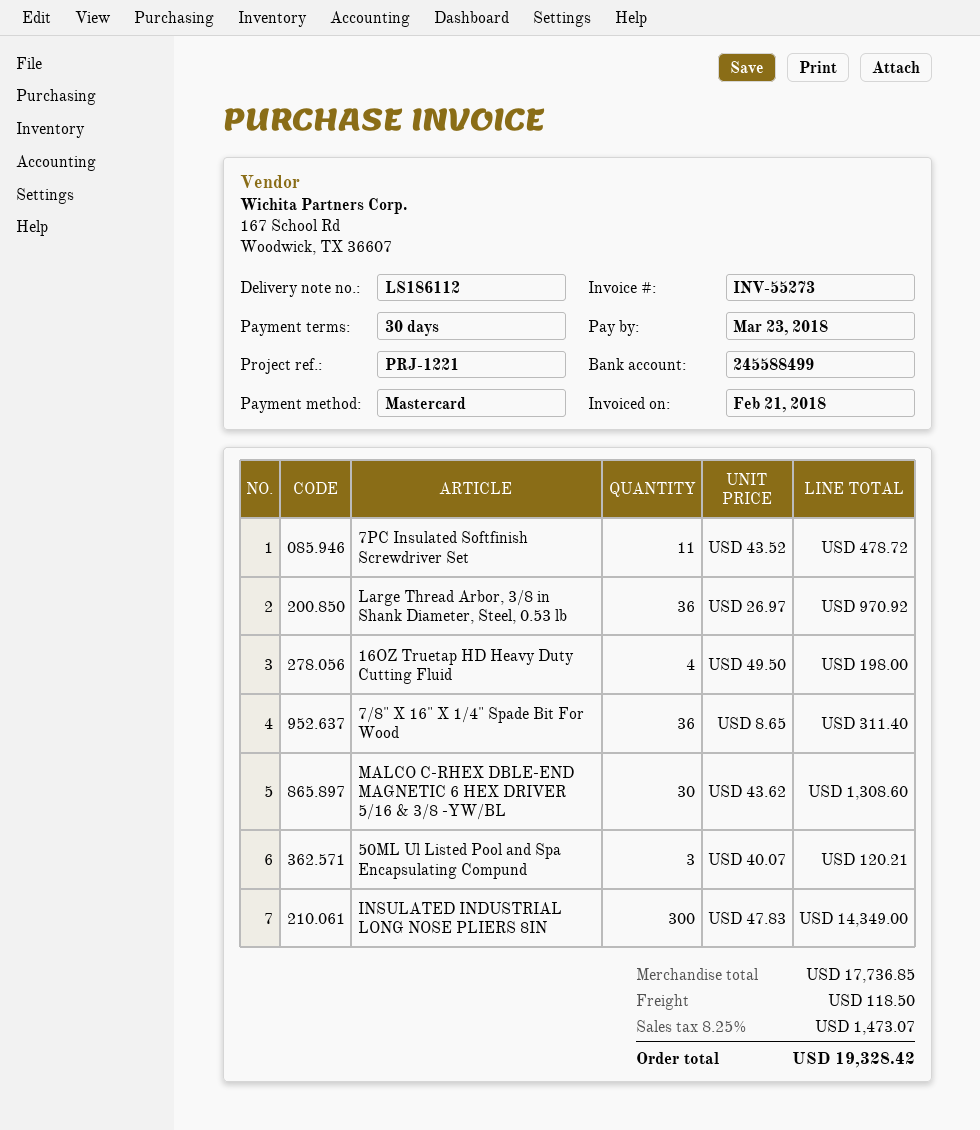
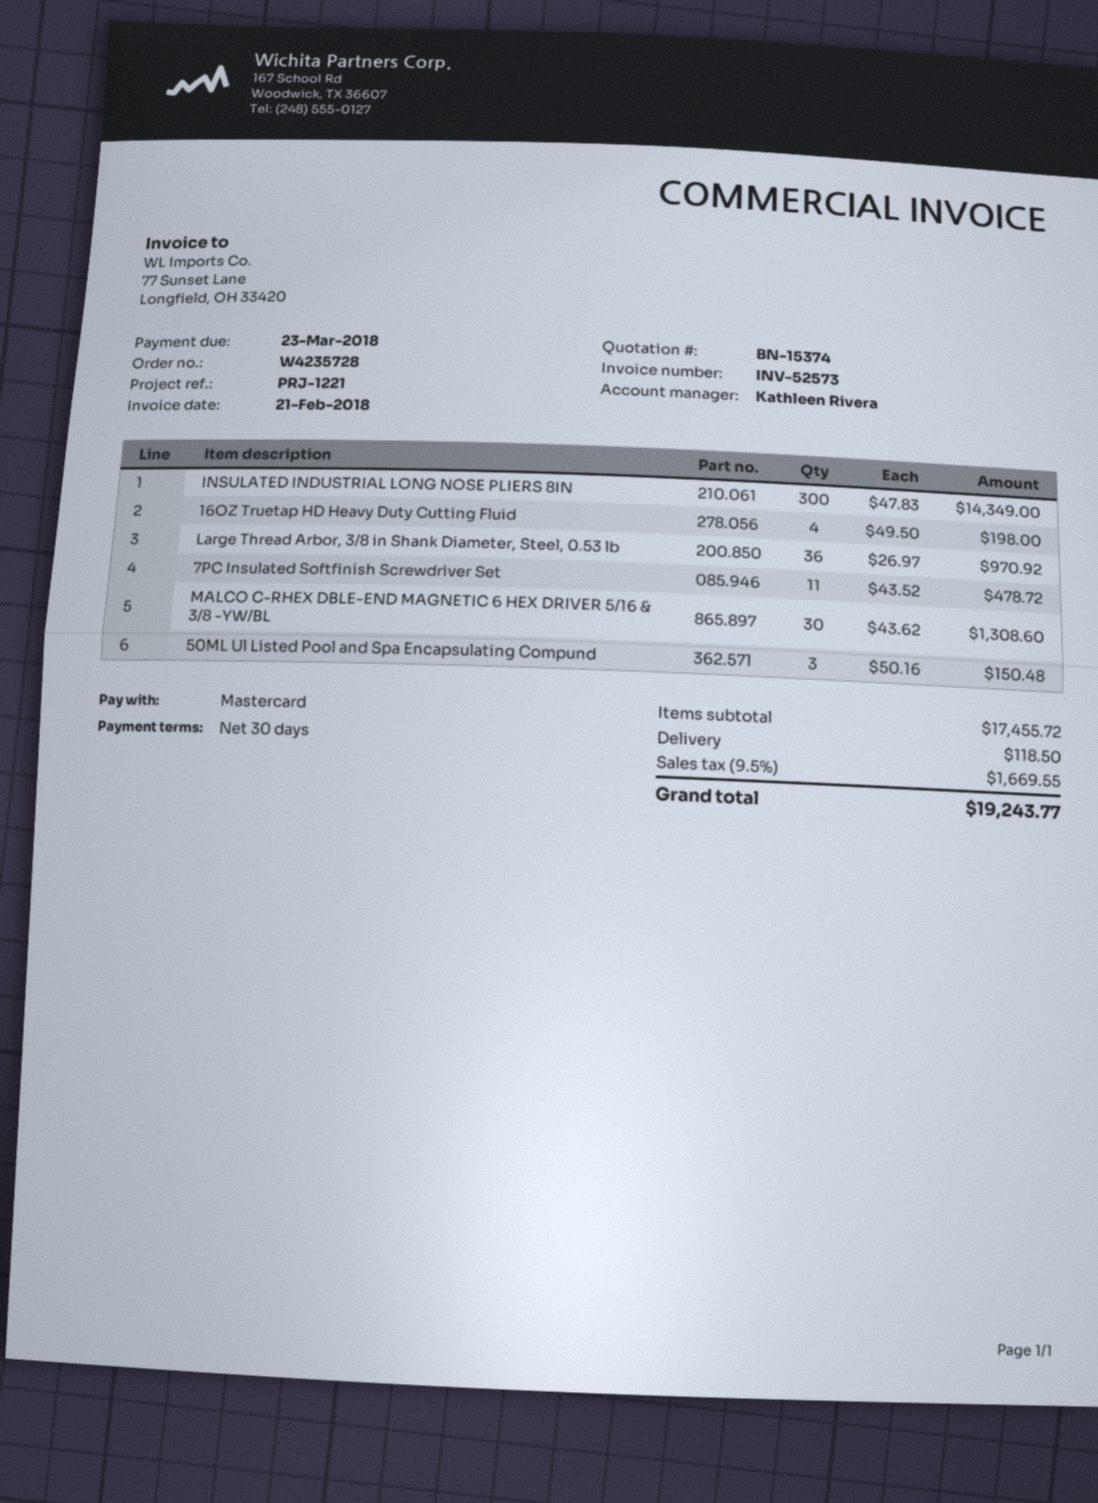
invoice number: INV-55273 -> INV-52573
7/8" X 16" X 1/4" Spade Bit For Wood: 36 x 8.65 = 311.40 -> none
50ML Ul Listed Pool and Spa Encapsulating Compund: 3 x 40.07 = 120.21 -> 3 x 50.16 = 150.48
subtotal: 17736.85 -> 17455.72
tax: 8.25% = 1473.07 -> 9.5% = 1669.55
total: 19328.42 -> 19243.77

